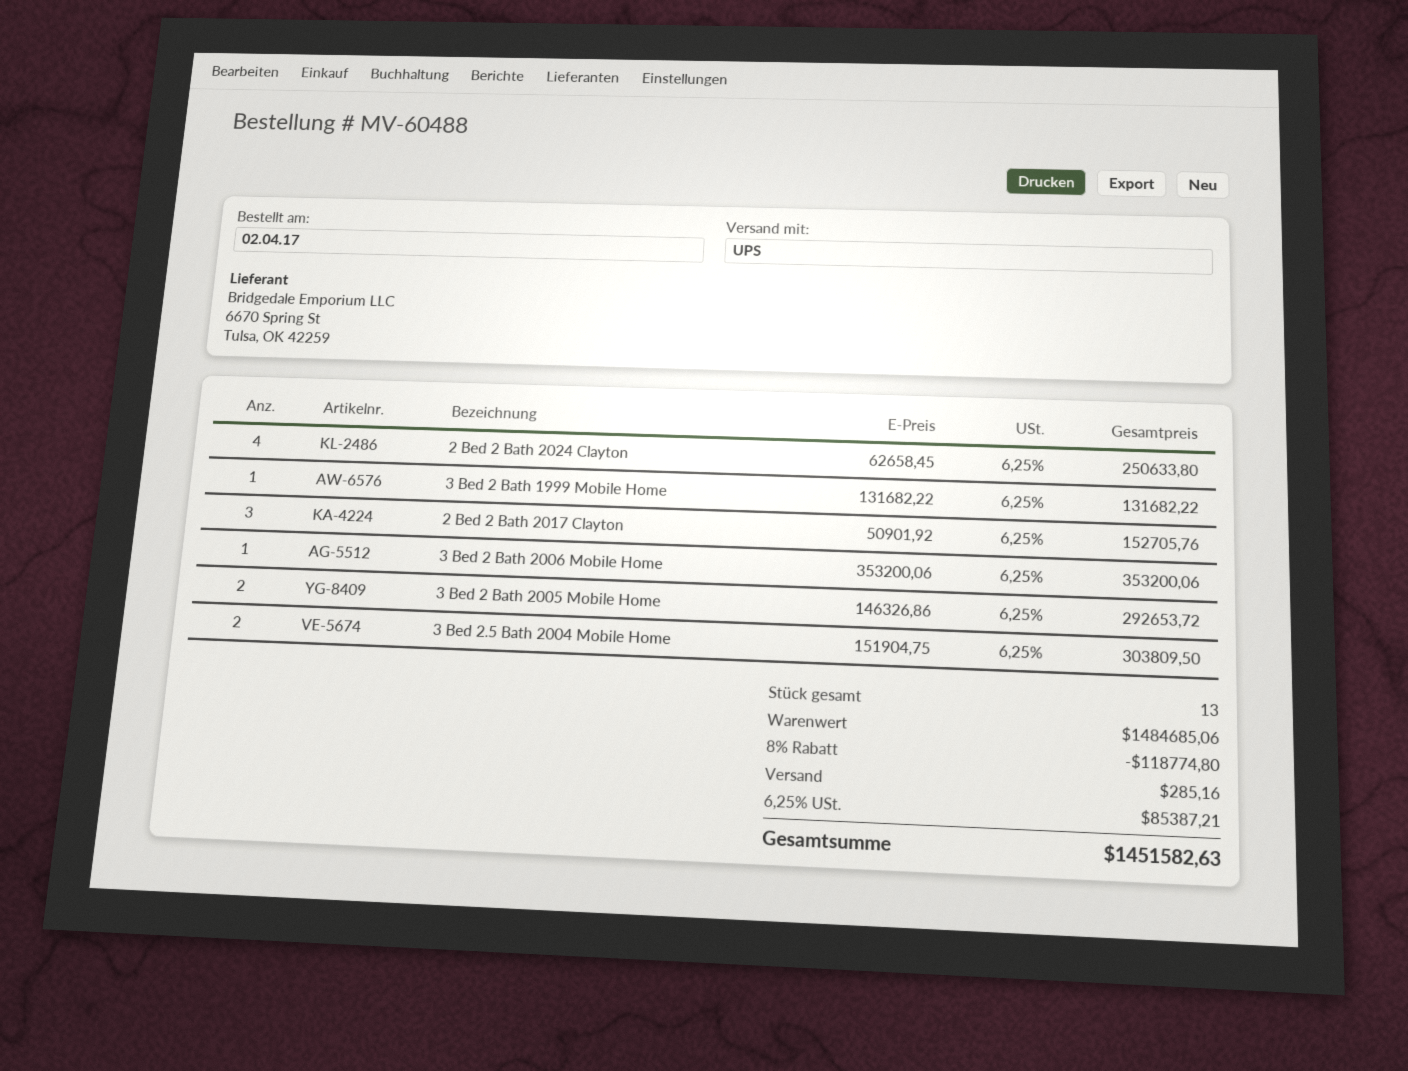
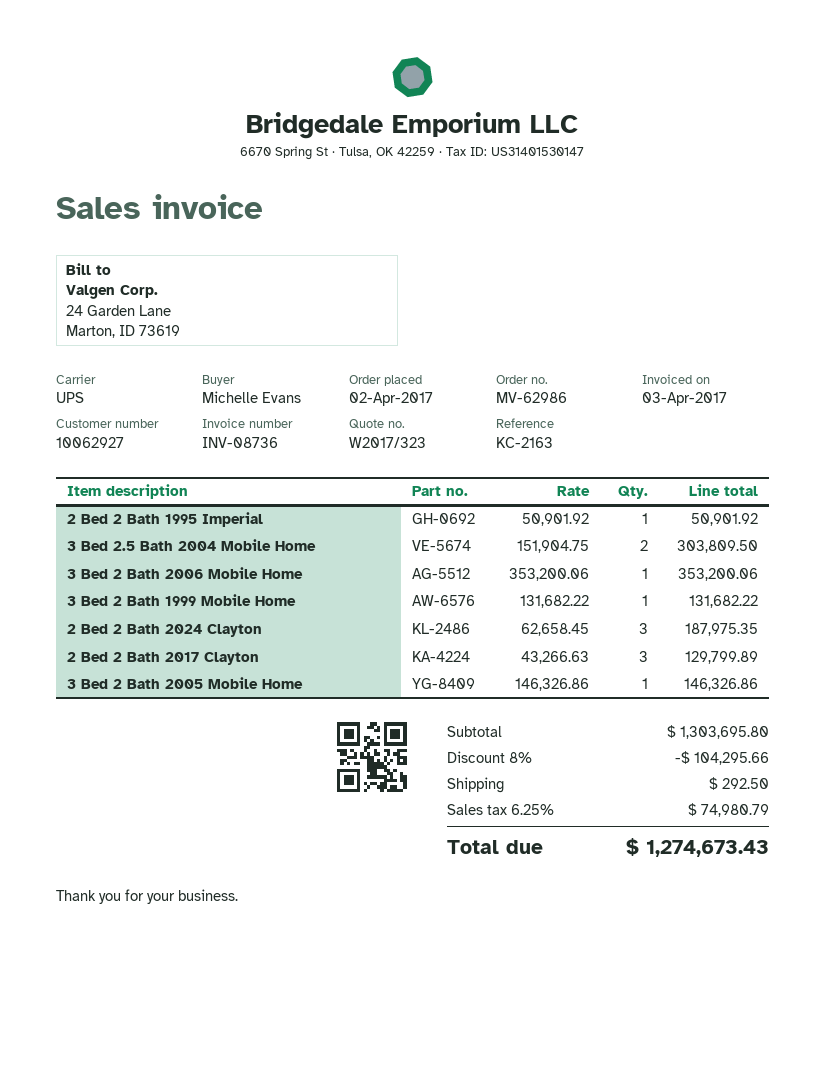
order number: MV-60488 -> MV-62986
2 Bed 2 Bath 2024 Clayton: 4 x 62658.45 = 250633.80 -> 3 x 62658.45 = 187975.35
2 Bed 2 Bath 2017 Clayton: 3 x 50901.92 = 152705.76 -> 3 x 43266.63 = 129799.89
3 Bed 2 Bath 2005 Mobile Home: 2 x 146326.86 = 292653.72 -> 1 x 146326.86 = 146326.86
2 Bed 2 Bath 1995 Imperial: none -> 1 x 50901.92 = 50901.92
subtotal: 1484685.06 -> 1303695.80
discount: 8% = 118774.80 -> 8% = 104295.66
shipping: 285.16 -> 292.50
tax: 6.25% = 85387.21 -> 6.25% = 74980.79
total: 1451582.63 -> 1274673.43

